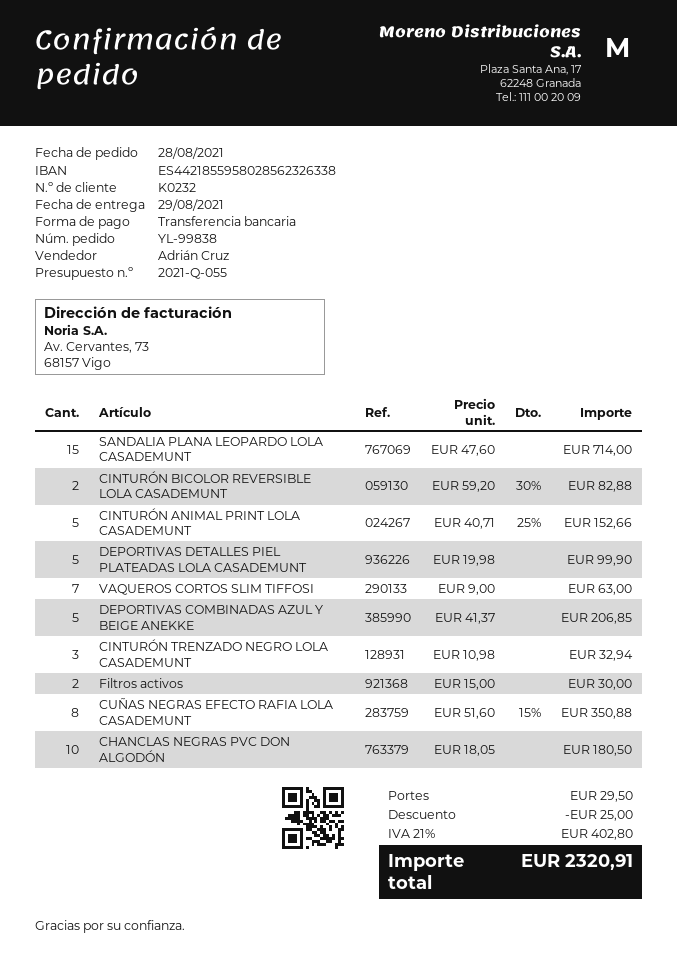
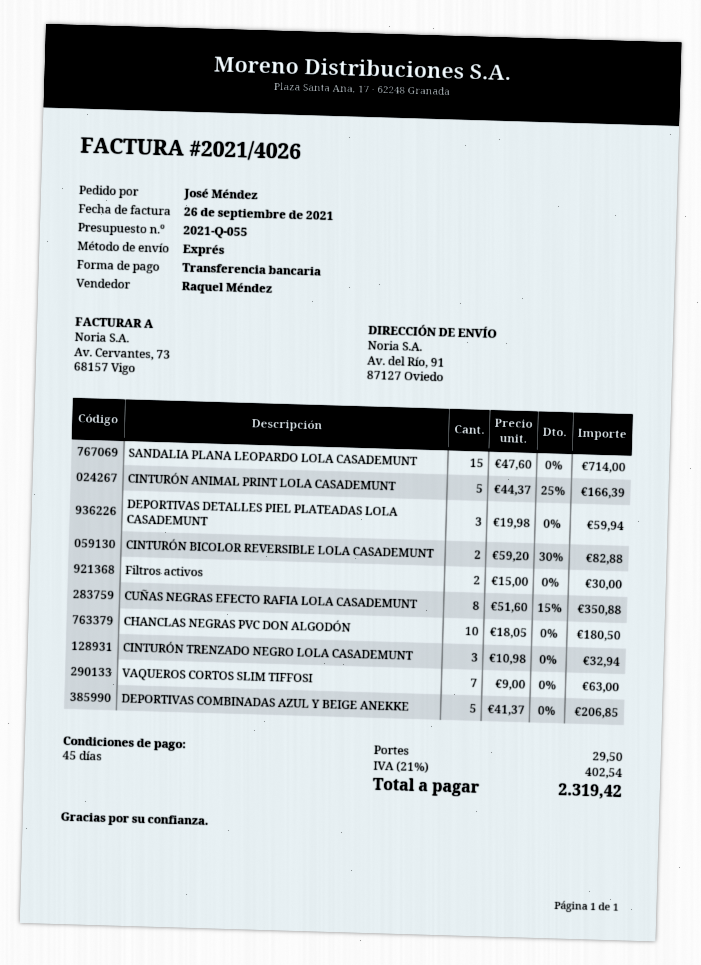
sales rep: Adrián Cruz -> Raquel Méndez
CINTURÓN ANIMAL PRINT LOLA CASADEMUNT: 5 x 40.71 - 25% = 152.66 -> 5 x 44.37 - 25% = 166.39
DEPORTIVAS DETALLES PIEL PLATEADAS LOLA CASADEMUNT: 5 x 19.98 = 99.90 -> 3 x 19.98 = 59.94
discount: 25.00 -> none
tax: 21% = 402.80 -> 21% = 402.54
total: 2320.91 -> 2319.42

